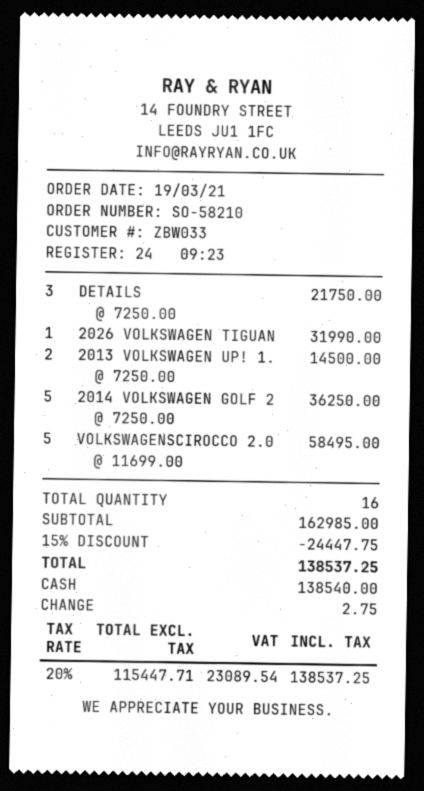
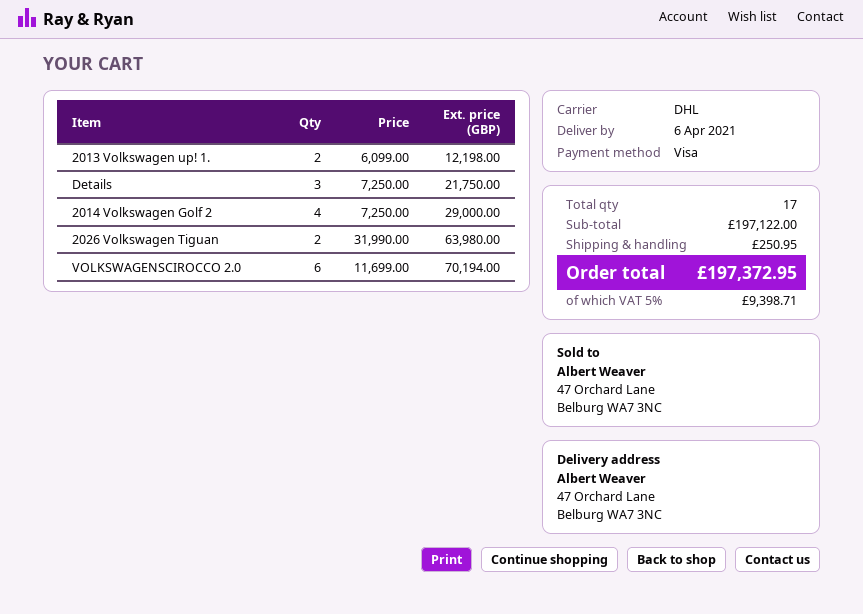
payment method: cash -> Visa
2026 VOLKSWAGEN TIGUAN: 1 x 31990.00 = 31990.00 -> 2 x 31990.00 = 63980.00
2013 VOLKSWAGEN UP! 1.: 2 x 7250.00 = 14500.00 -> 2 x 6099.00 = 12198.00
2014 VOLKSWAGEN GOLF 2: 5 x 7250.00 = 36250.00 -> 4 x 7250.00 = 29000.00
VOLKSWAGENSCIROCCO 2.0: 5 x 11699.00 = 58495.00 -> 6 x 11699.00 = 70194.00
total quantity: 16 -> 17
subtotal: 162985.00 -> 197122.00
discount: 15% = 24447.75 -> none
shipping: none -> 250.95
tax: 20% = 23089.54 -> 5% = 9398.71
total: 138537.25 -> 197372.95

